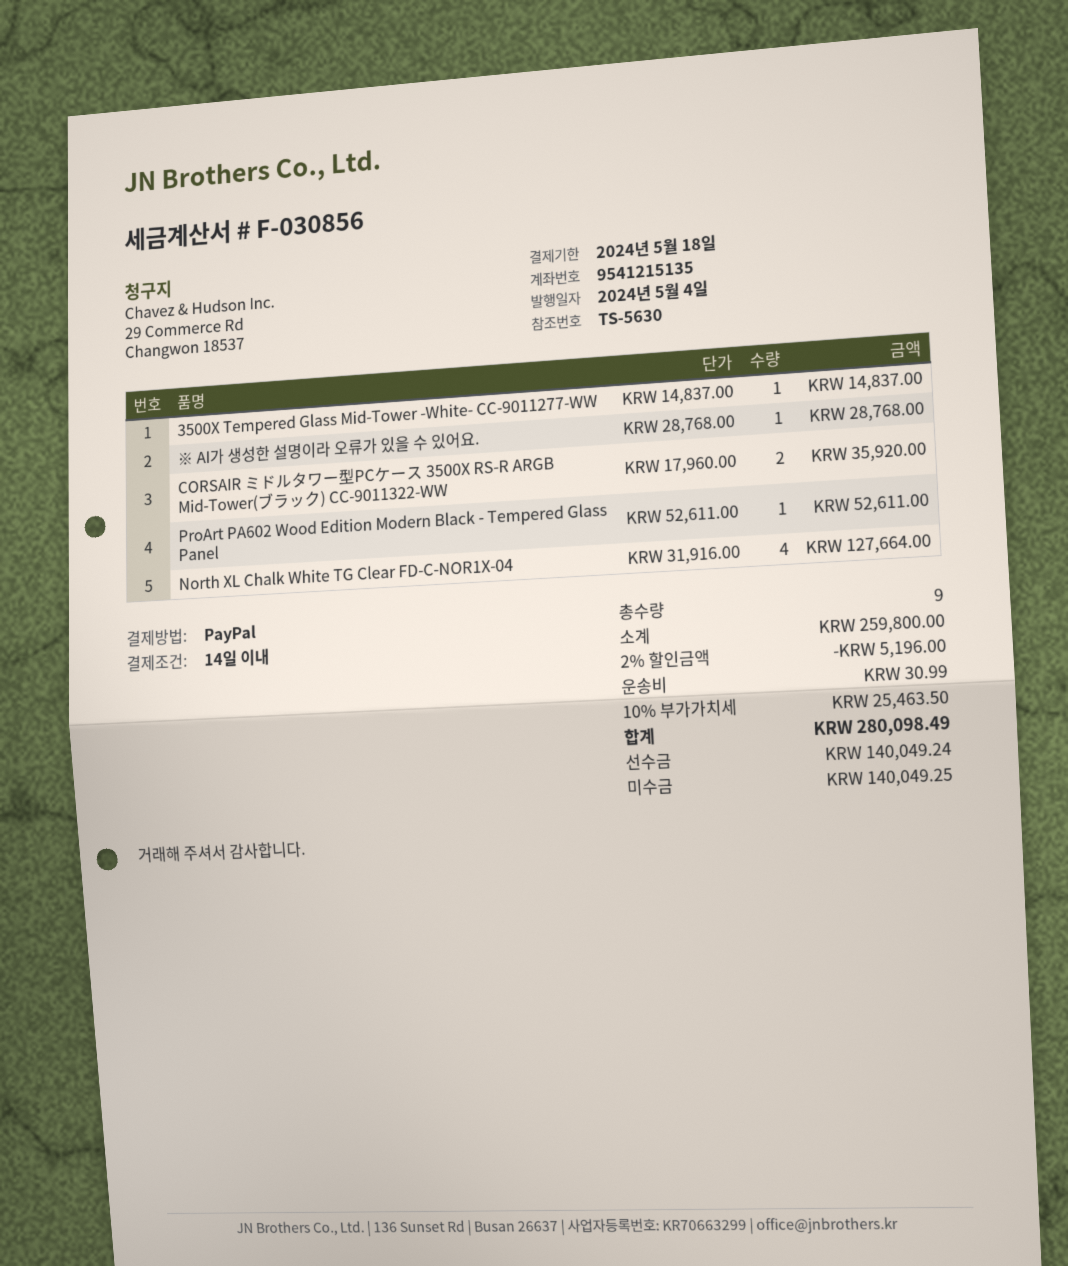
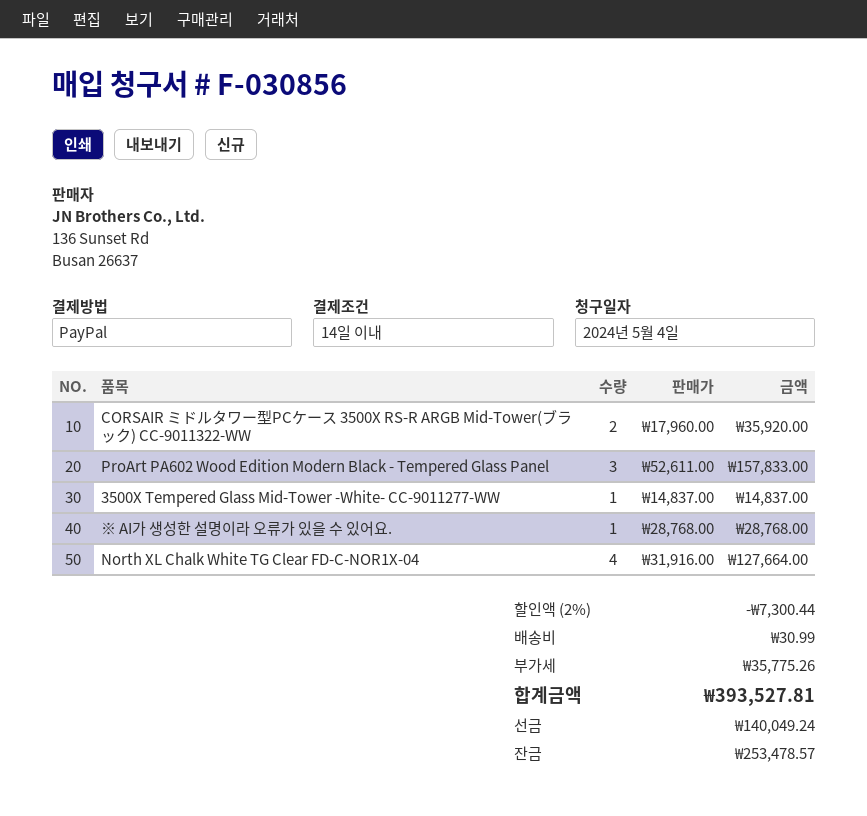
ProArt PA602 Wood Edition Modern Black - Tempered Glass Panel: 1 x 52611.00 = 52611.00 -> 3 x 52611.00 = 157833.00
discount: 2% = 5196.00 -> 2% = 7300.44
tax: 25463.50 -> 35775.26
total: 280098.49 -> 393527.81
balance: 140049.25 -> 253478.57

